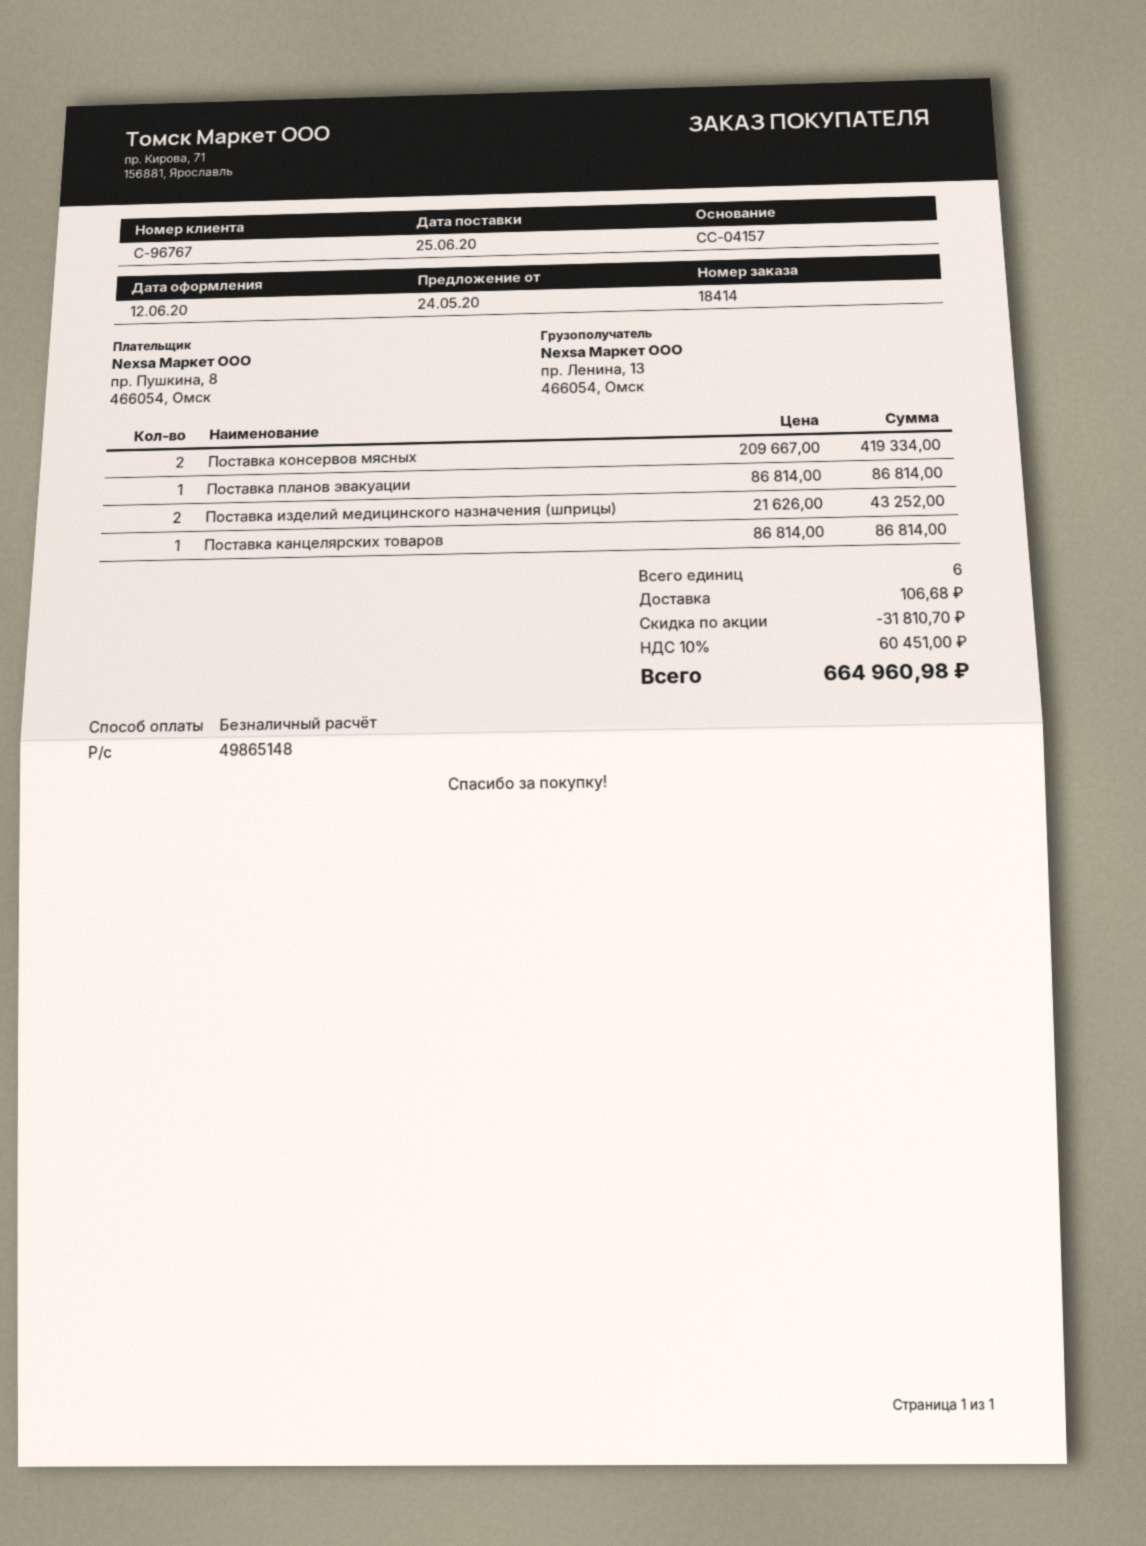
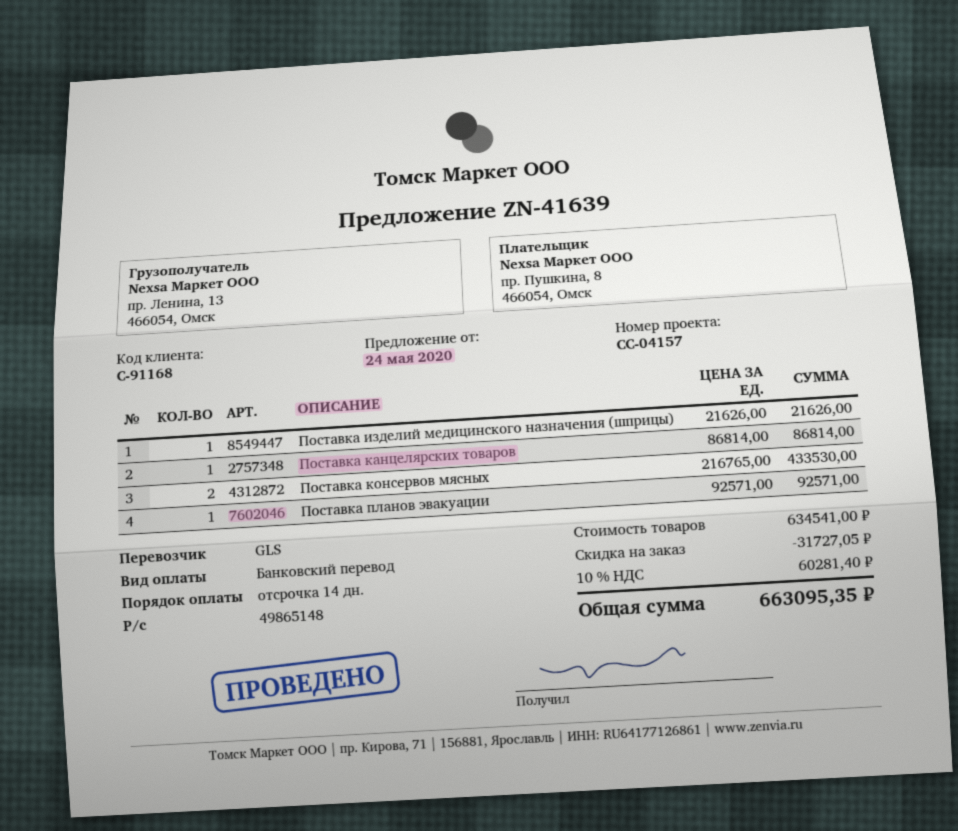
customer number: C-96767 -> C-91168
Поставка консервов мясных: 2 x 209667.00 = 419334.00 -> 2 x 216765.00 = 433530.00
Поставка планов эвакуации: 1 x 86814.00 = 86814.00 -> 1 x 92571.00 = 92571.00
Поставка изделий медицинского назначения (шприцы): 2 x 21626.00 = 43252.00 -> 1 x 21626.00 = 21626.00
discount: 31810.70 -> 31727.05
shipping: 106.68 -> none
tax: 10% = 60451.00 -> 10% = 60281.40
total: 664960.98 -> 663095.35

